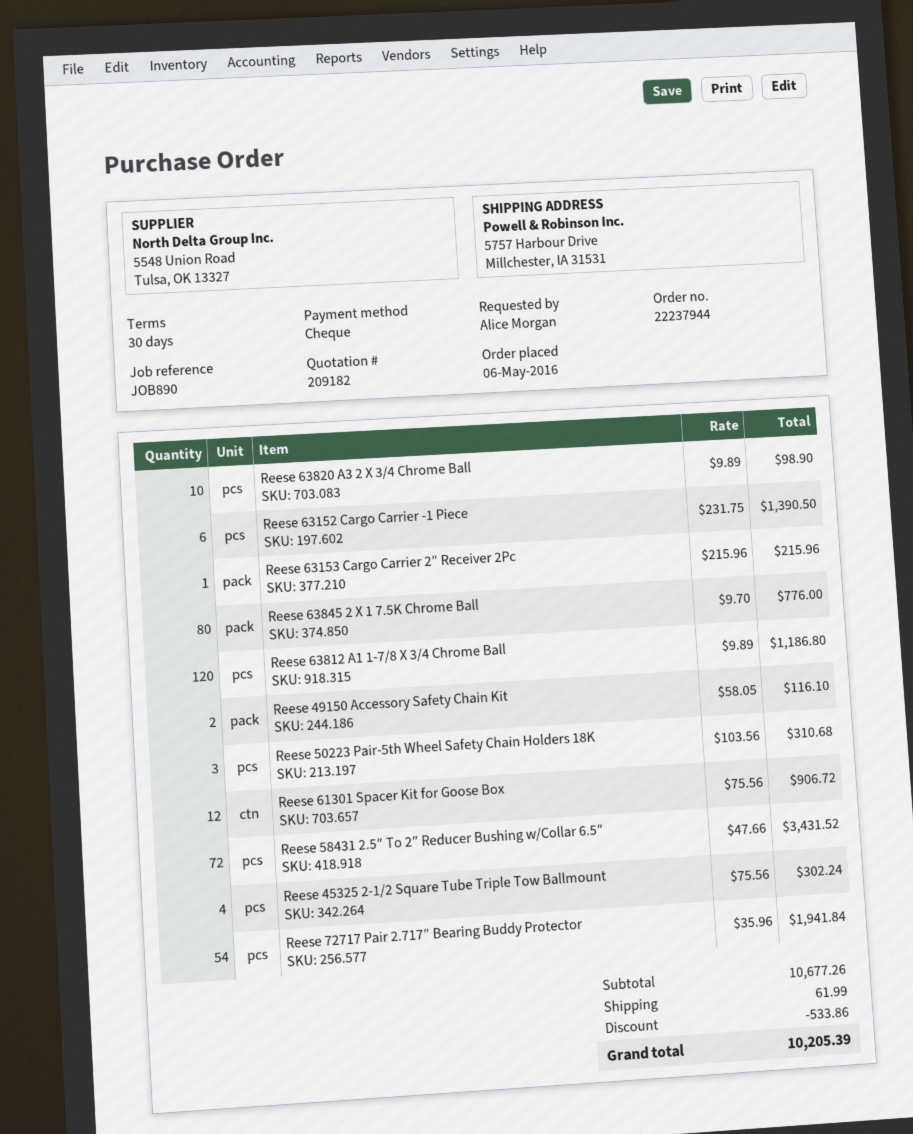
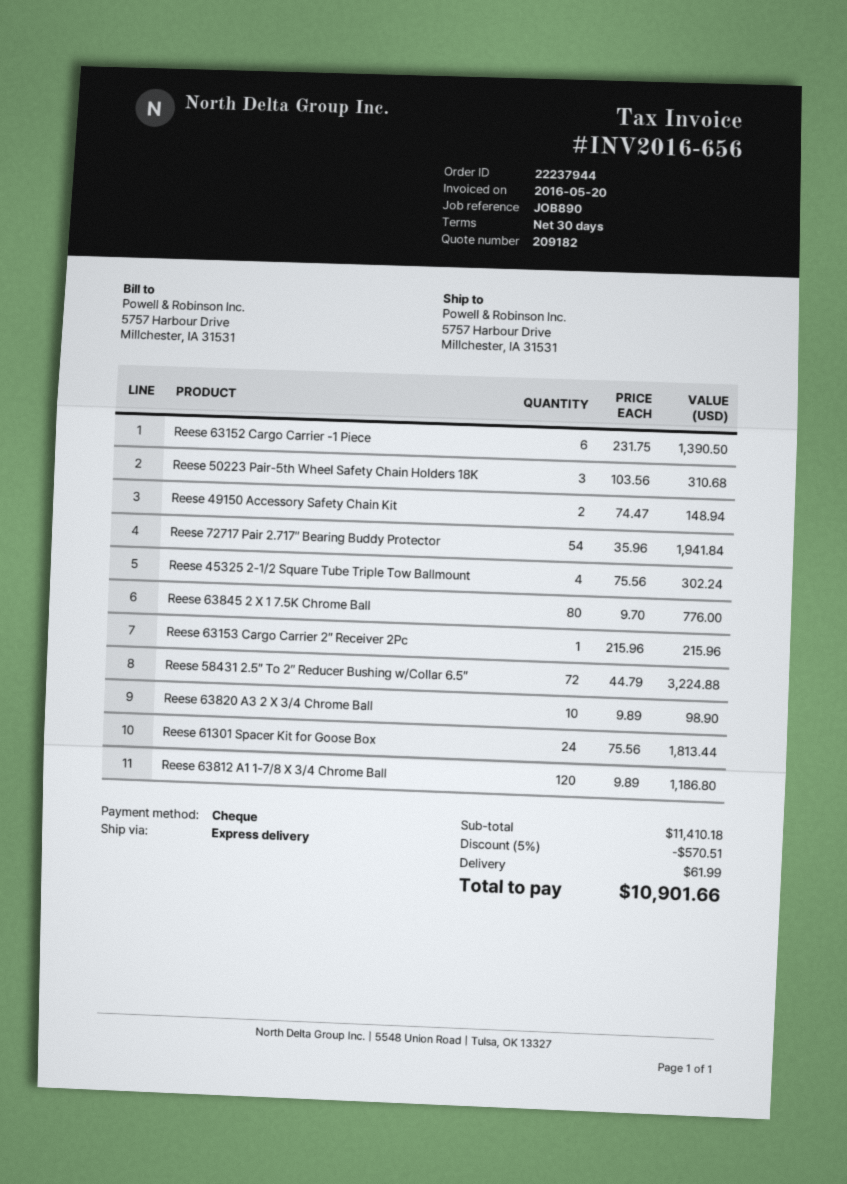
Reese 49150 Accessory Safety Chain Kit: 2 x 58.05 = 116.10 -> 2 x 74.47 = 148.94
Reese 61301 Spacer Kit for Goose Box: 12 x 75.56 = 906.72 -> 24 x 75.56 = 1813.44
Reese 58431 2.5″ To 2″ Reducer Bushing w/Collar 6.5″: 72 x 47.66 = 3431.52 -> 72 x 44.79 = 3224.88
subtotal: 10677.26 -> 11410.18
discount: 533.86 -> 570.51
total: 10205.39 -> 10901.66

